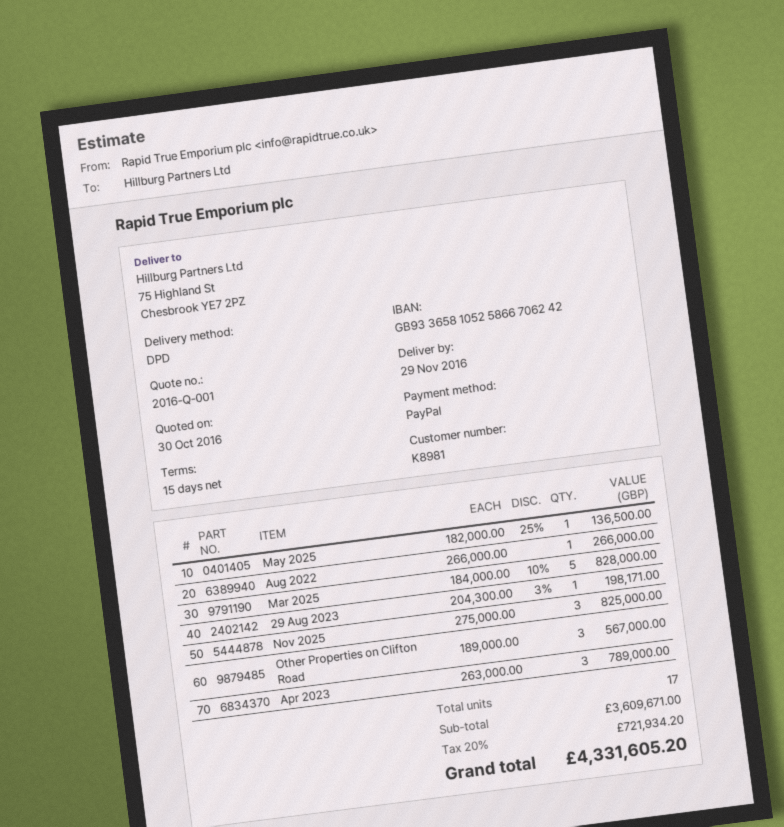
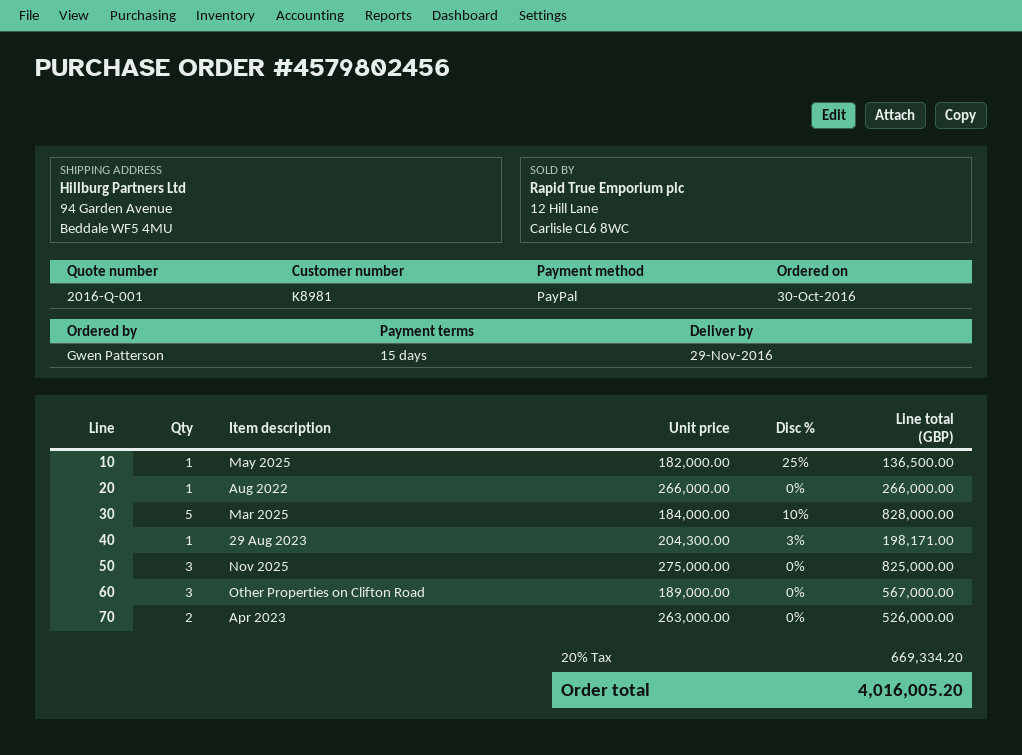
ship to: 75 Highland St, Chesbrook YE7 2PZ -> 94 Garden Avenue, Beddale WF5 4MU
Apr 2023: 3 x 263000.00 = 789000.00 -> 2 x 263000.00 = 526000.00
tax: 20% = 721934.20 -> 20% = 669334.20
total: 4331605.20 -> 4016005.20

